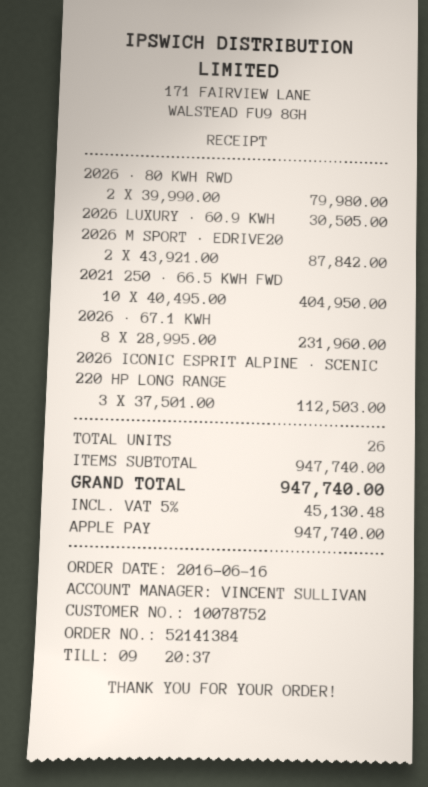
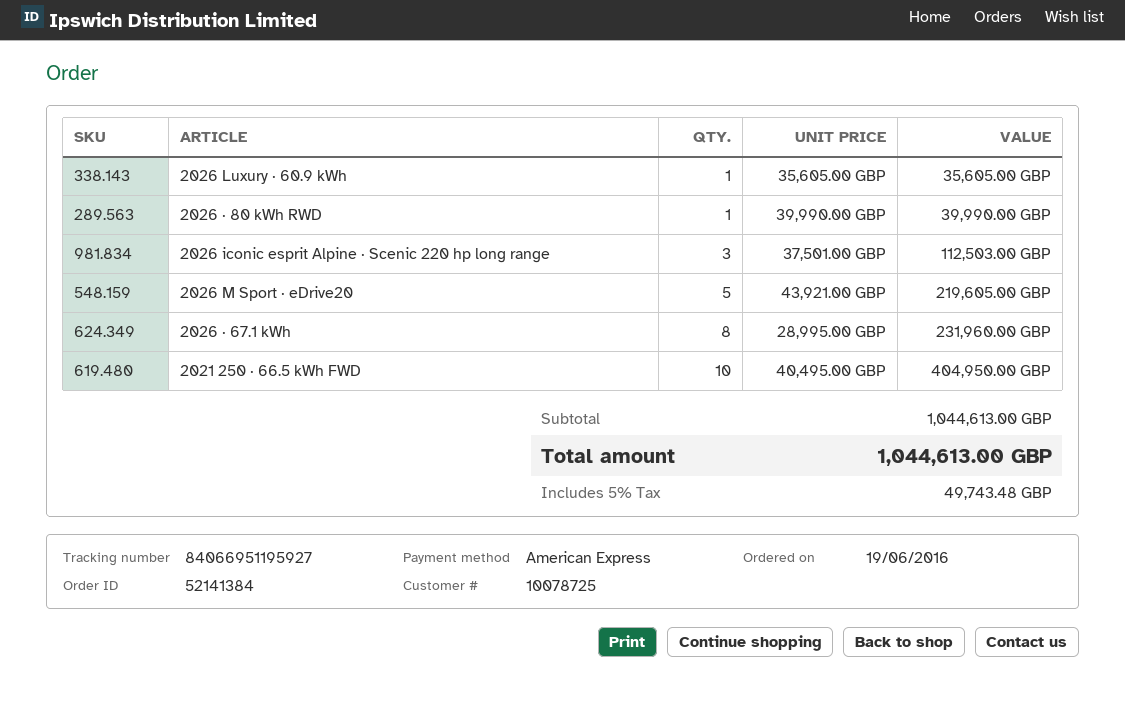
order date: 2016-06-16 -> 2016-06-19
customer number: 10078752 -> 10078725
payment method: Apple Pay -> American Express
2026 · 80 KWH RWD: 2 x 39990.00 = 79980.00 -> 1 x 39990.00 = 39990.00
2026 LUXURY · 60.9 KWH: 1 x 30505.00 = 30505.00 -> 1 x 35605.00 = 35605.00
2026 M SPORT · EDRIVE20: 2 x 43921.00 = 87842.00 -> 5 x 43921.00 = 219605.00
subtotal: 947740.00 -> 1044613.00
tax: 5% = 45130.48 -> 5% = 49743.48
total: 947740.00 -> 1044613.00

